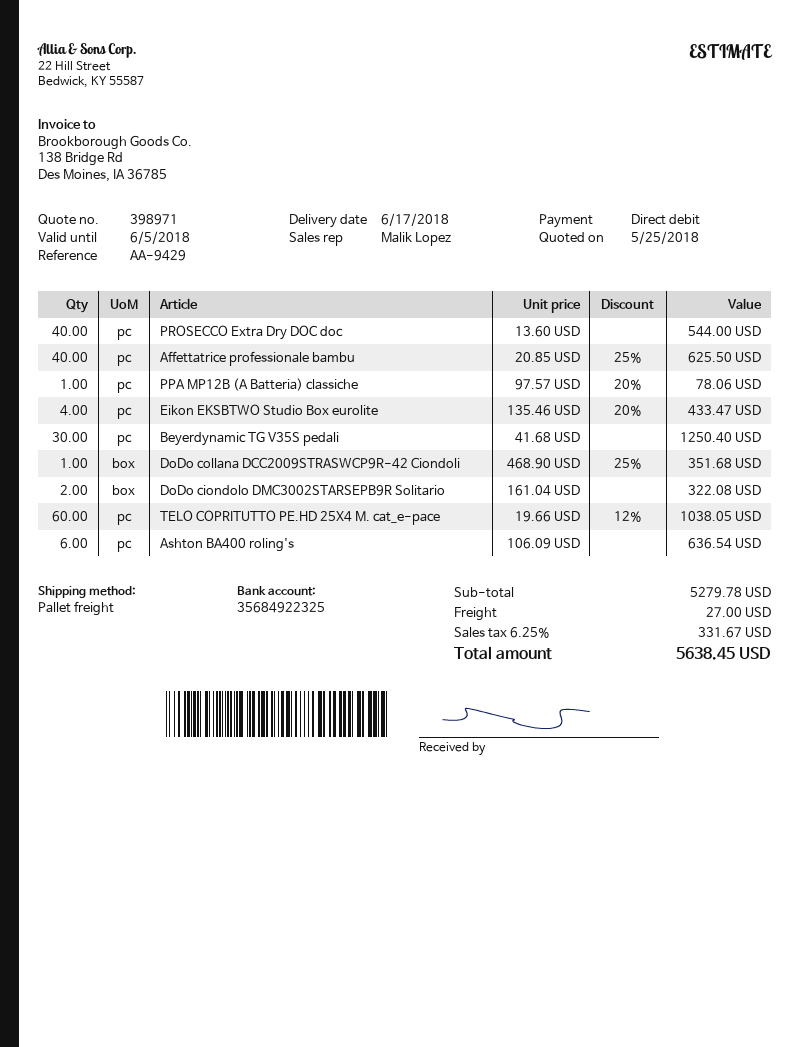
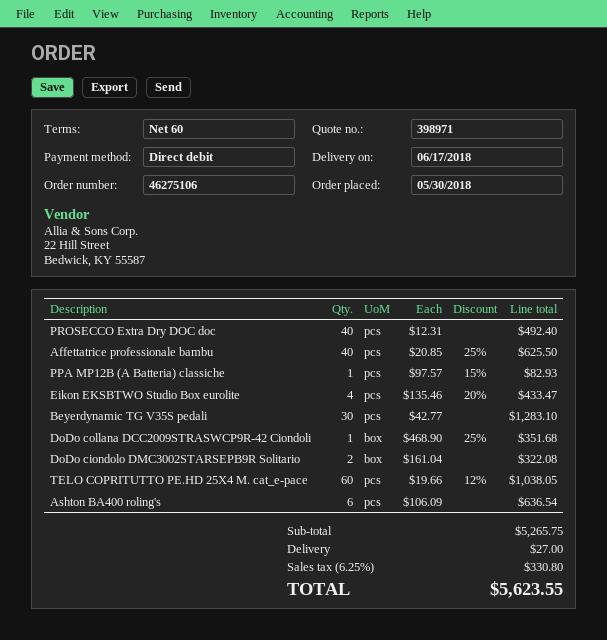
PROSECCO Extra Dry DOC doc: 40 x 13.60 = 544.00 -> 40 x 12.31 = 492.40
PPA MP12B (A Batteria) classiche: 1 x 97.57 - 20% = 78.06 -> 1 x 97.57 - 15% = 82.93
Beyerdynamic TG V35S pedali: 30 x 41.68 = 1250.40 -> 30 x 42.77 = 1283.10
subtotal: 5279.78 -> 5265.75
tax: 6.25% = 331.67 -> 6.25% = 330.80
total: 5638.45 -> 5623.55

